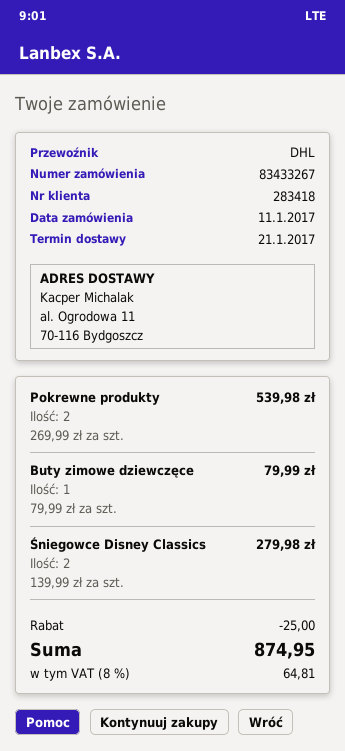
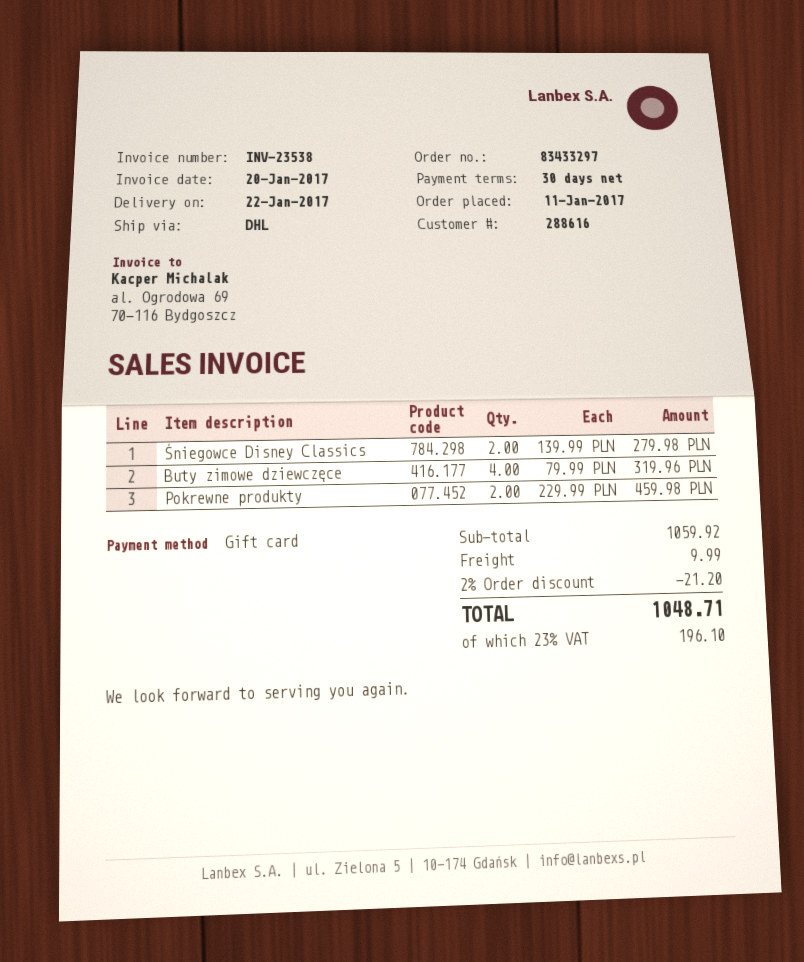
order number: 83433267 -> 83433297
delivery date: 2017-01-21 -> 2017-01-22
customer number: 283418 -> 288616
Pokrewne produkty: 2 x 269.99 = 539.98 -> 2 x 229.99 = 459.98
Buty zimowe dziewczęce: 1 x 79.99 = 79.99 -> 4 x 79.99 = 319.96
discount: 25.00 -> 21.20
shipping: none -> 9.99
tax: 8% = 64.81 -> 23% = 196.10
total: 874.95 -> 1048.71

